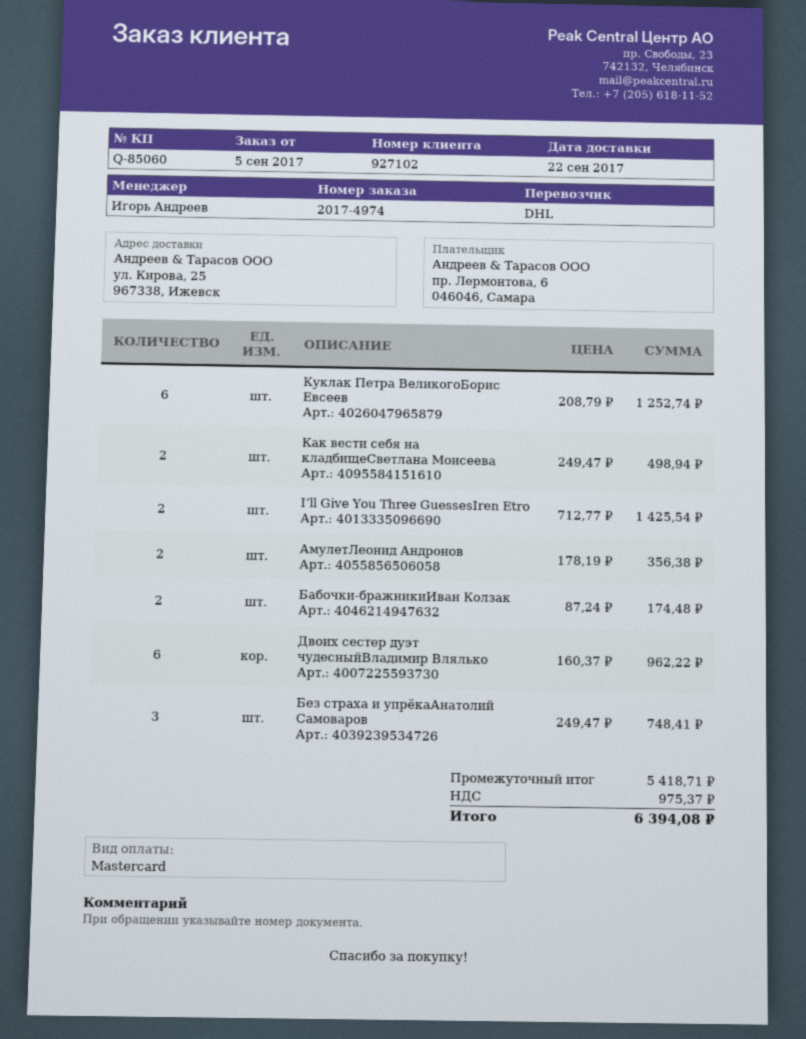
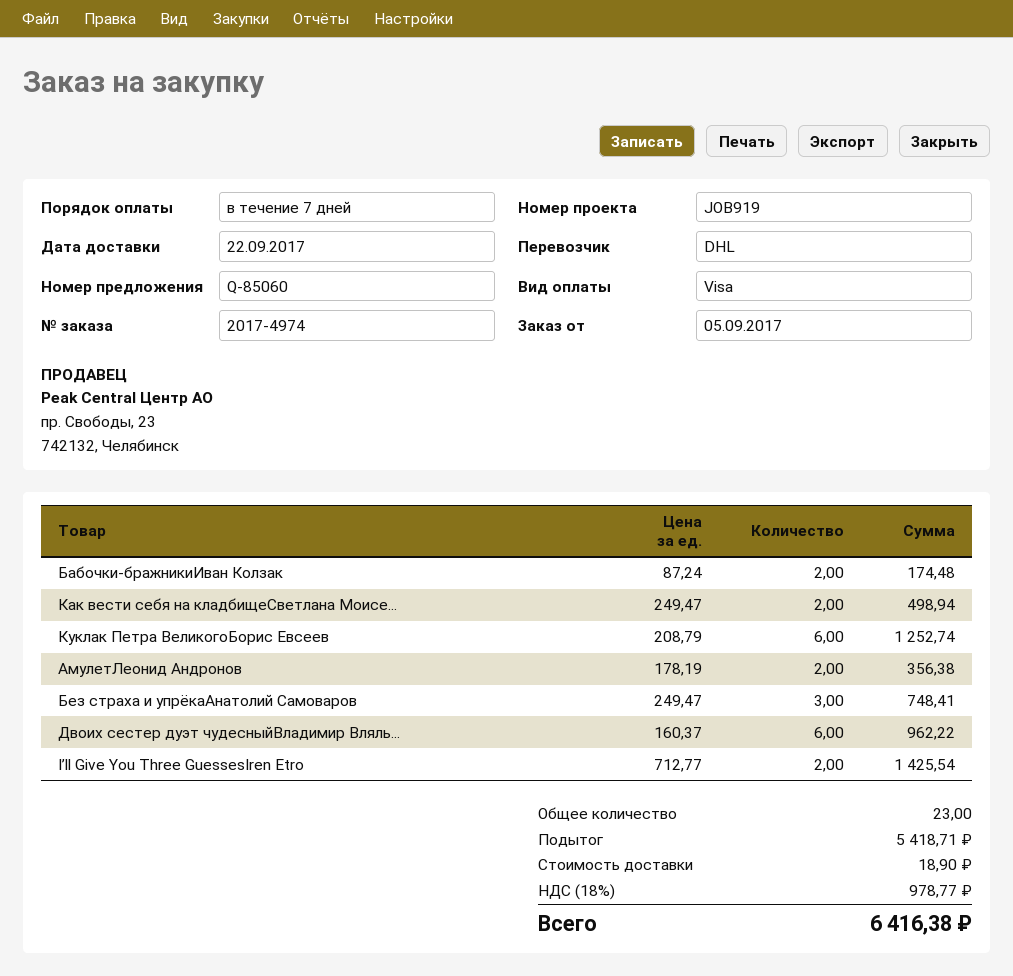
payment method: Mastercard -> Visa
shipping: none -> 18.90
tax: 975.37 -> 978.77
total: 6394.08 -> 6416.38

